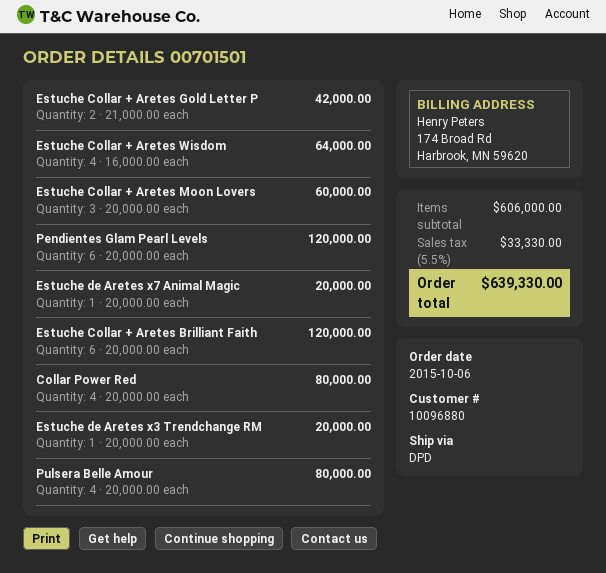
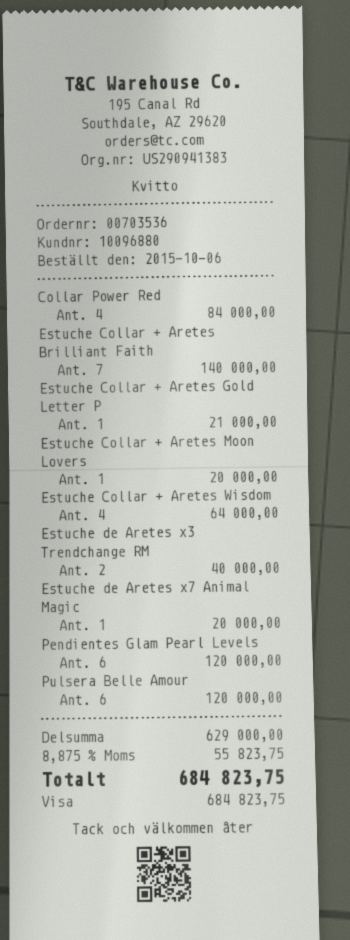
order number: 00701501 -> 00703536
Estuche Collar + Aretes Gold Letter P: 2 for 42000.00 -> 1 for 21000.00
Estuche Collar + Aretes Moon Lovers: 3 for 60000.00 -> 1 for 20000.00
Estuche Collar + Aretes Brilliant Faith: 6 for 120000.00 -> 7 for 140000.00
Collar Power Red: 4 for 80000.00 -> 4 for 84000.00
Estuche de Aretes x3 Trendchange RM: 1 for 20000.00 -> 2 for 40000.00
Pulsera Belle Amour: 4 for 80000.00 -> 6 for 120000.00
subtotal: 606000.00 -> 629000.00
tax: 5.5% = 33330.00 -> 8.875% = 55823.75
total: 639330.00 -> 684823.75

